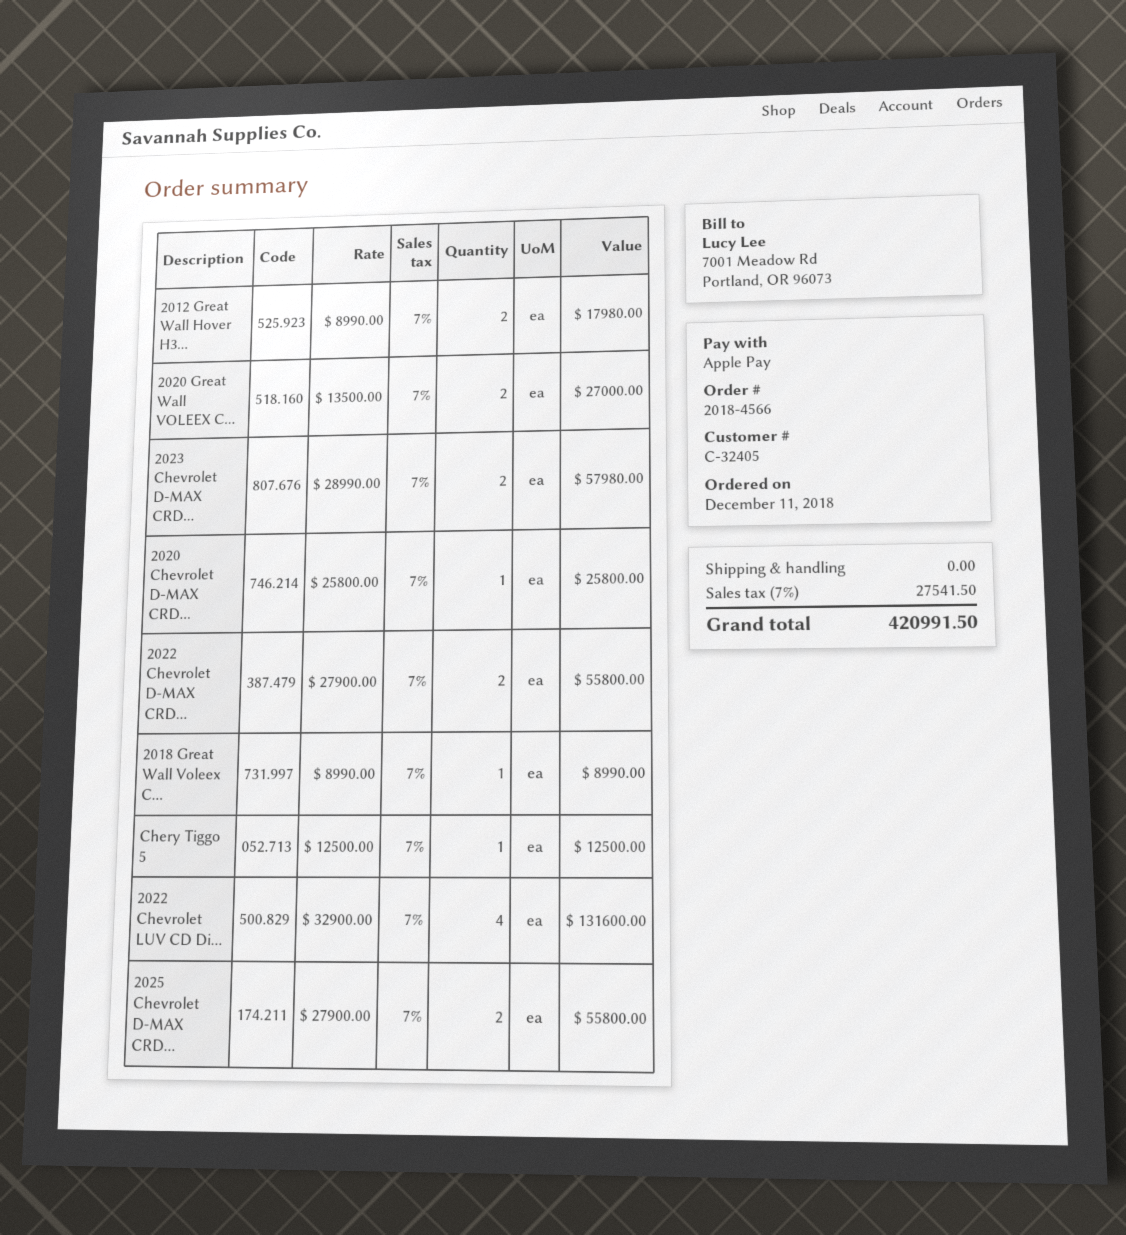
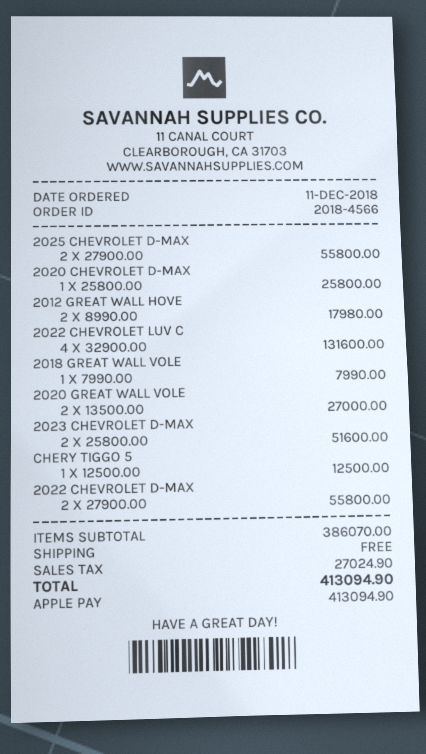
2023 Chevrolet D-MAX CRD...: 2 x 28990.00 = 57980.00 -> 2 x 25800.00 = 51600.00
2018 Great Wall Voleex C...: 1 x 8990.00 = 8990.00 -> 1 x 7990.00 = 7990.00
tax: 27541.50 -> 27024.90
total: 420991.50 -> 413094.90

